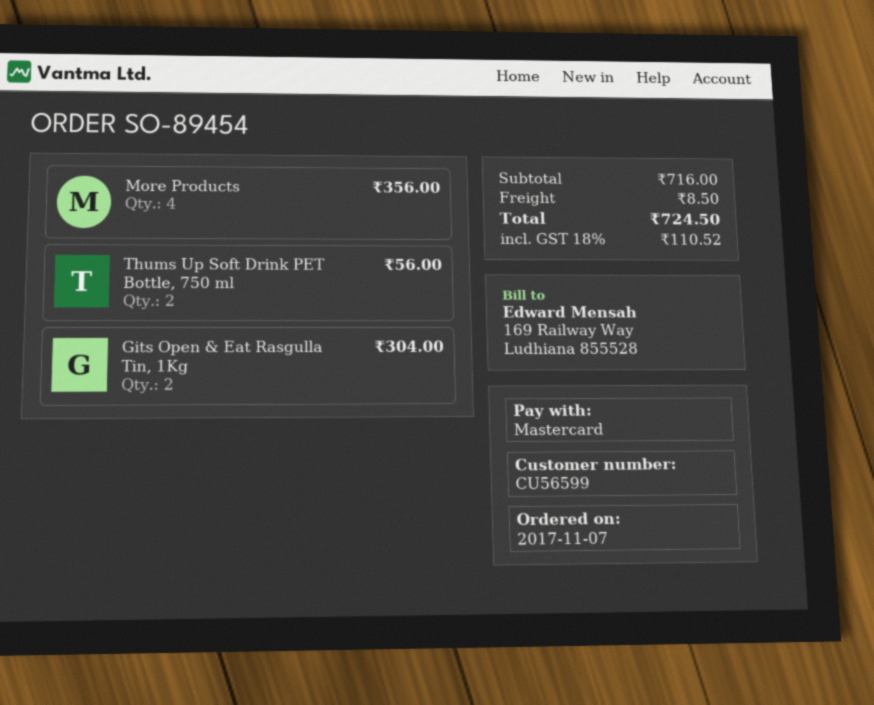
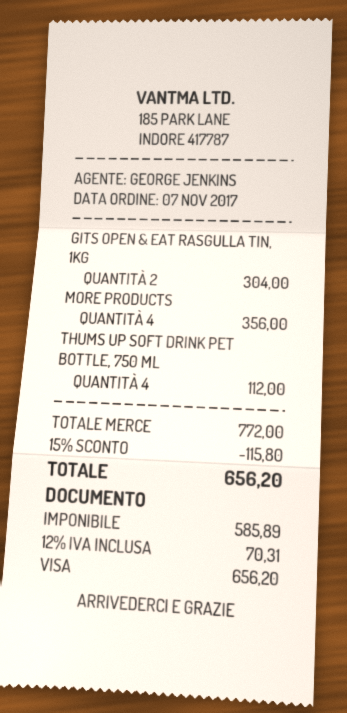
payment method: Mastercard -> Visa
Thums Up Soft Drink PET Bottle, 750 ml: 2 for 56.00 -> 4 for 112.00
subtotal: 716.00 -> 772.00
discount: none -> 15% = 115.80
shipping: 8.50 -> none
tax: 18% = 110.52 -> 12% = 70.31
total: 724.50 -> 656.20

